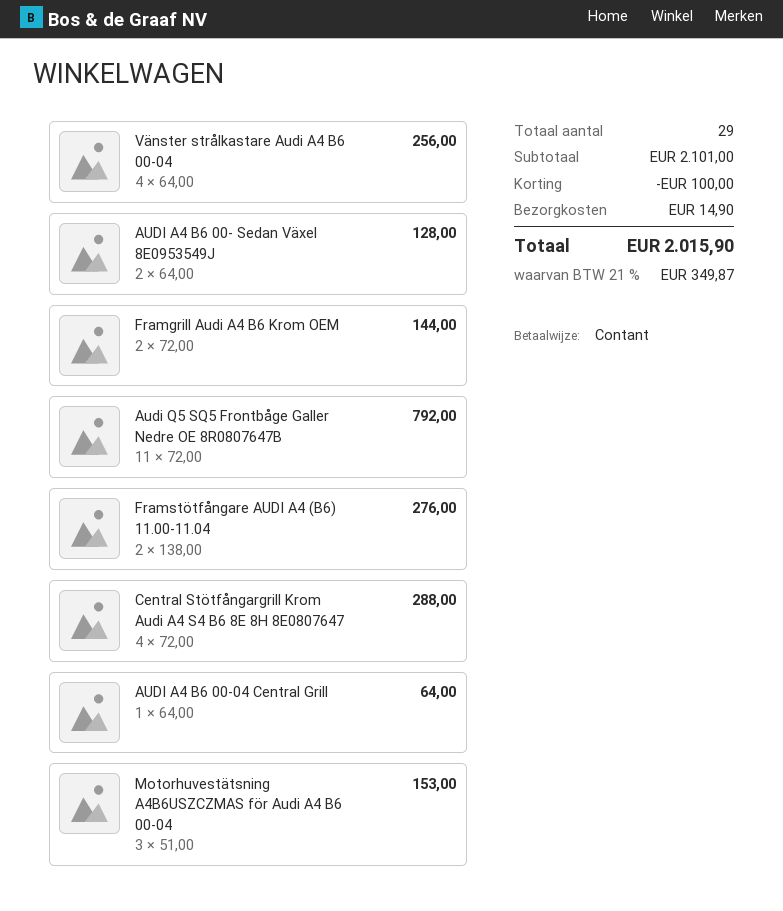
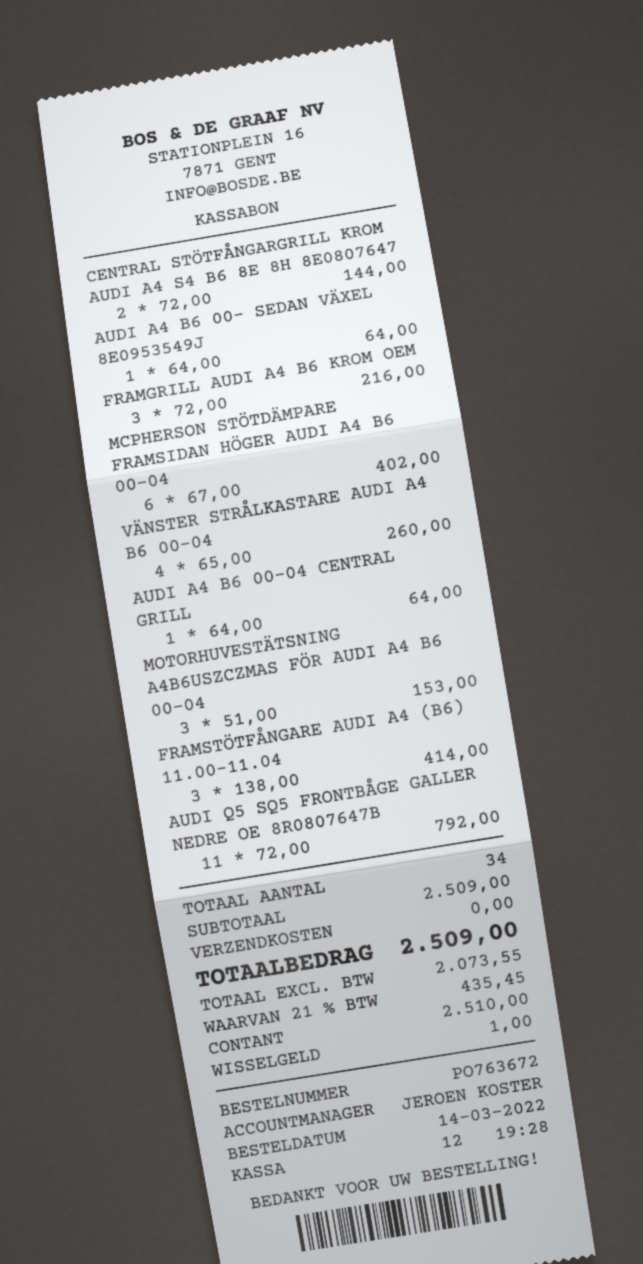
Vänster strålkastare Audi A4 B6 00-04: 4 x 64.00 = 256.00 -> 4 x 65.00 = 260.00
AUDI A4 B6 00- Sedan Växel 8E0953549J: 2 x 64.00 = 128.00 -> 1 x 64.00 = 64.00
Framgrill Audi A4 B6 Krom OEM: 2 x 72.00 = 144.00 -> 3 x 72.00 = 216.00
Framstötfångare AUDI A4 (B6) 11.00-11.04: 2 x 138.00 = 276.00 -> 3 x 138.00 = 414.00
Central Stötfångargrill Krom Audi A4 S4 B6 8E 8H 8E0807647: 4 x 72.00 = 288.00 -> 2 x 72.00 = 144.00
MCPHERSON STÖTDÄMPARE FRAMSIDAN HÖGER AUDI A4 B6 00-04: none -> 6 x 67.00 = 402.00
total quantity: 29 -> 34
subtotal: 2101.00 -> 2509.00
discount: 100.00 -> none
shipping: 14.90 -> 0.00
tax: 21% = 349.87 -> 21% = 435.45
total: 2015.90 -> 2509.00

